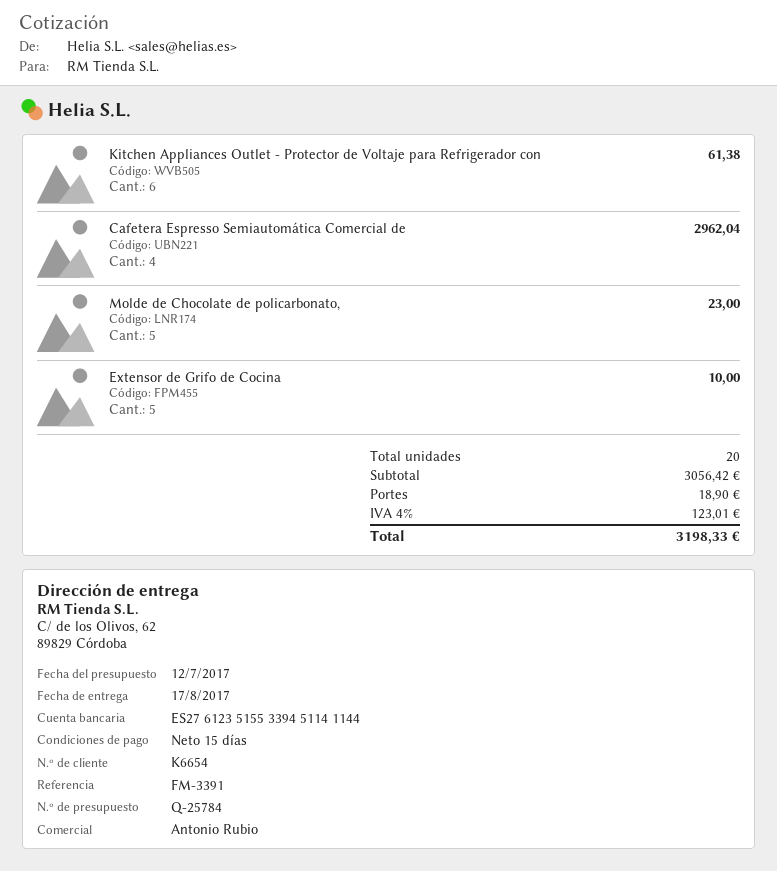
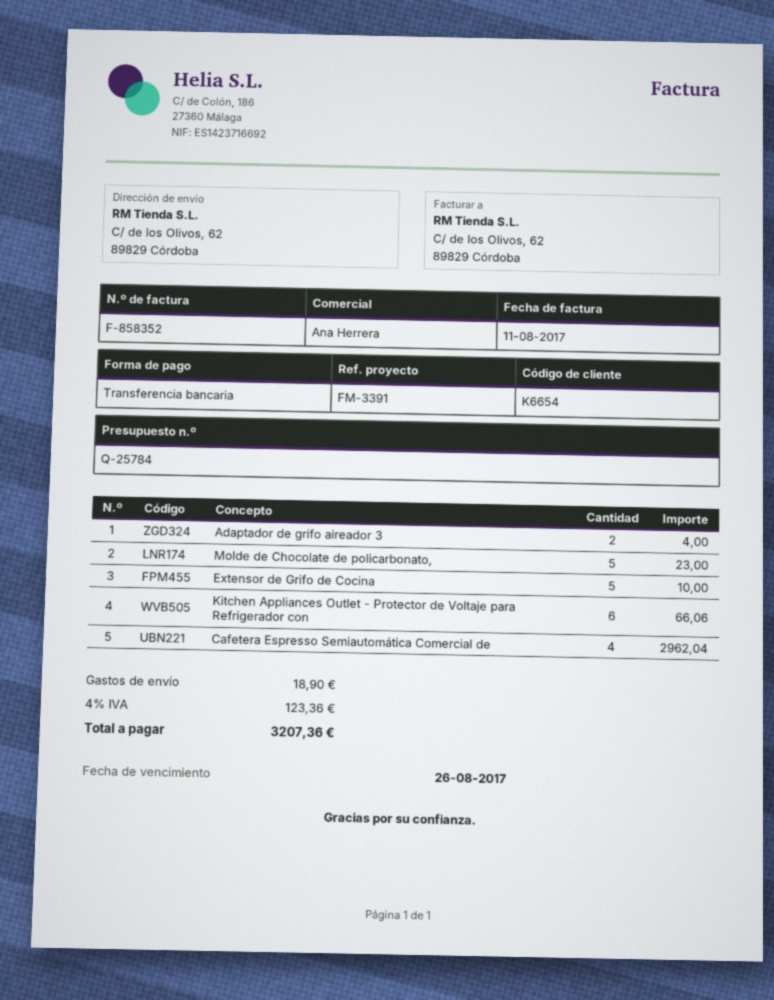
sales rep: Antonio Rubio -> Ana Herrera
Kitchen Appliances Outlet - Protector de Voltaje para Refrigerador con: 6 for 61.38 -> 6 for 66.06
Adaptador de grifo aireador 3: none -> 2 for 4.00
tax: 4% = 123.01 -> 4% = 123.36
total: 3198.33 -> 3207.36

